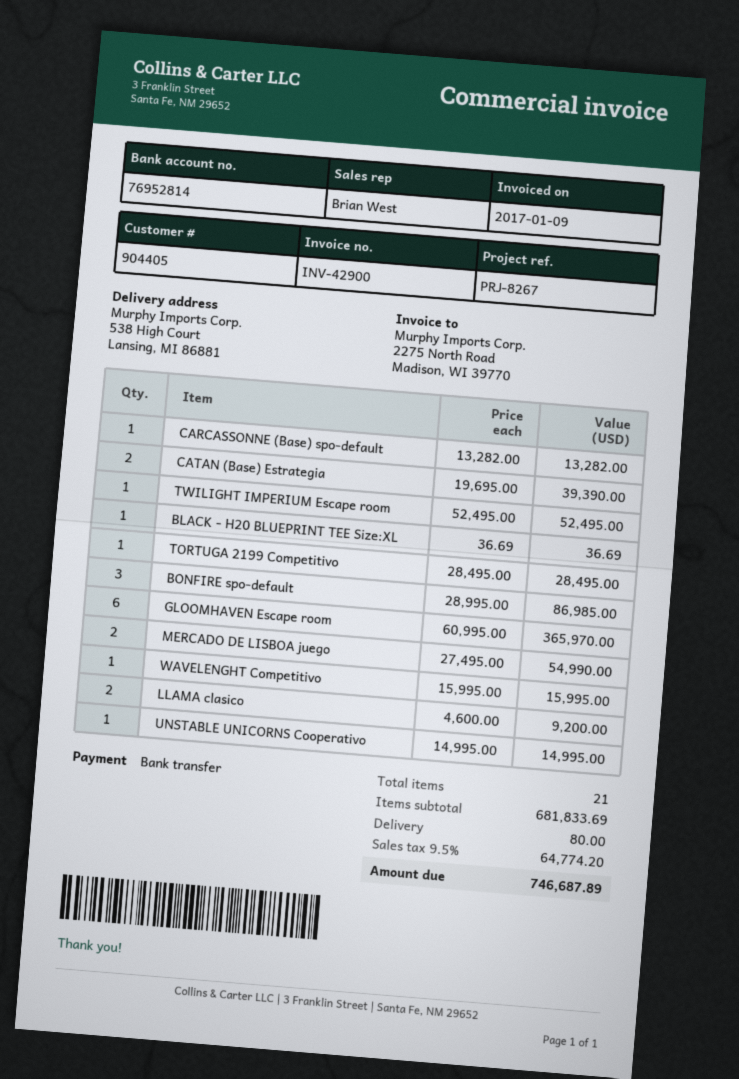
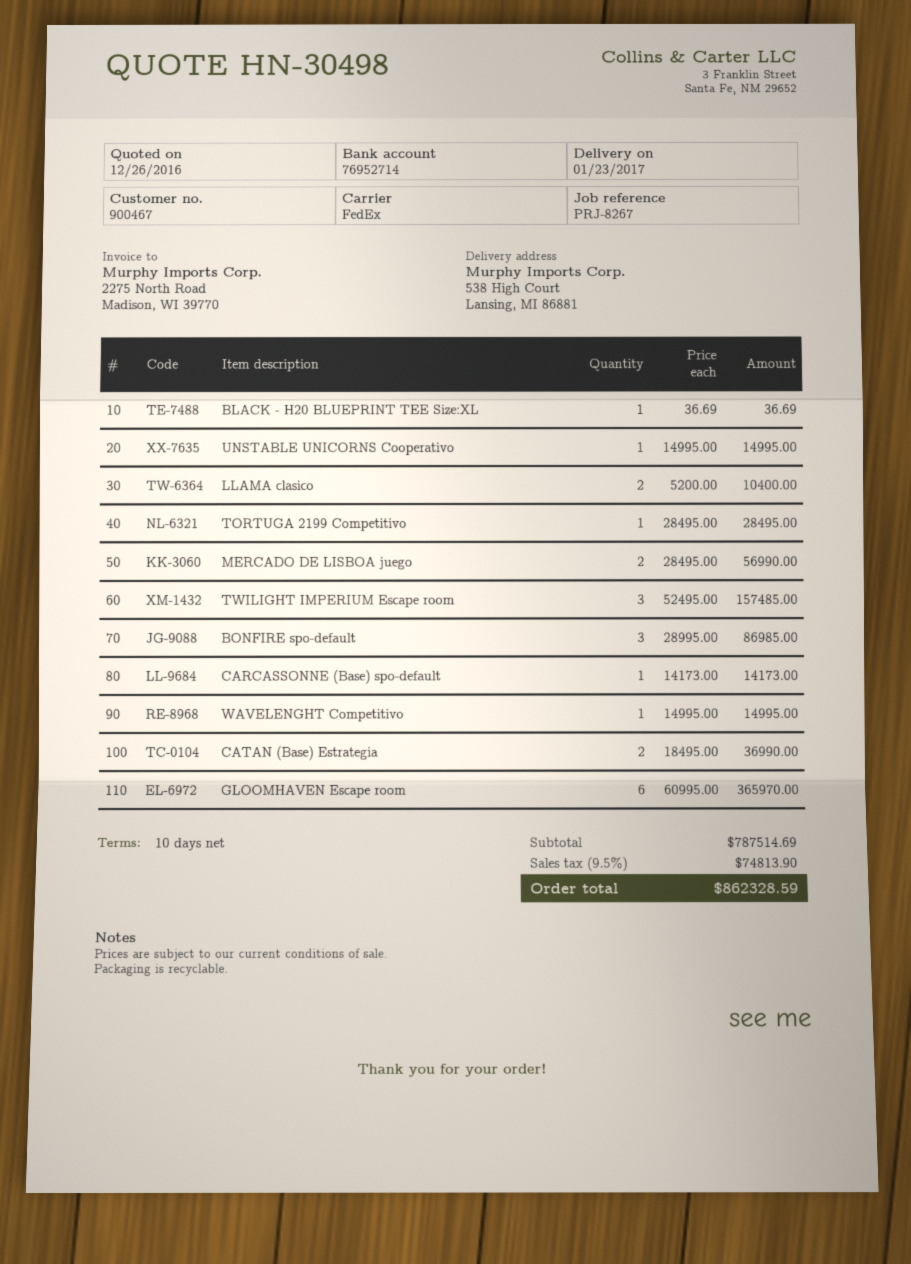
customer number: 904405 -> 900467
bank account: 76952814 -> 76952714
CARCASSONNE (Base) spo-default: 1 x 13282.00 = 13282.00 -> 1 x 14173.00 = 14173.00
CATAN (Base) Estrategia: 2 x 19695.00 = 39390.00 -> 2 x 18495.00 = 36990.00
TWILIGHT IMPERIUM Escape room: 1 x 52495.00 = 52495.00 -> 3 x 52495.00 = 157485.00
MERCADO DE LISBOA juego: 2 x 27495.00 = 54990.00 -> 2 x 28495.00 = 56990.00
WAVELENGHT Competitivo: 1 x 15995.00 = 15995.00 -> 1 x 14995.00 = 14995.00
LLAMA clasico: 2 x 4600.00 = 9200.00 -> 2 x 5200.00 = 10400.00
subtotal: 681833.69 -> 787514.69
shipping: 80.00 -> none
tax: 9.5% = 64774.20 -> 9.5% = 74813.90
total: 746687.89 -> 862328.59

